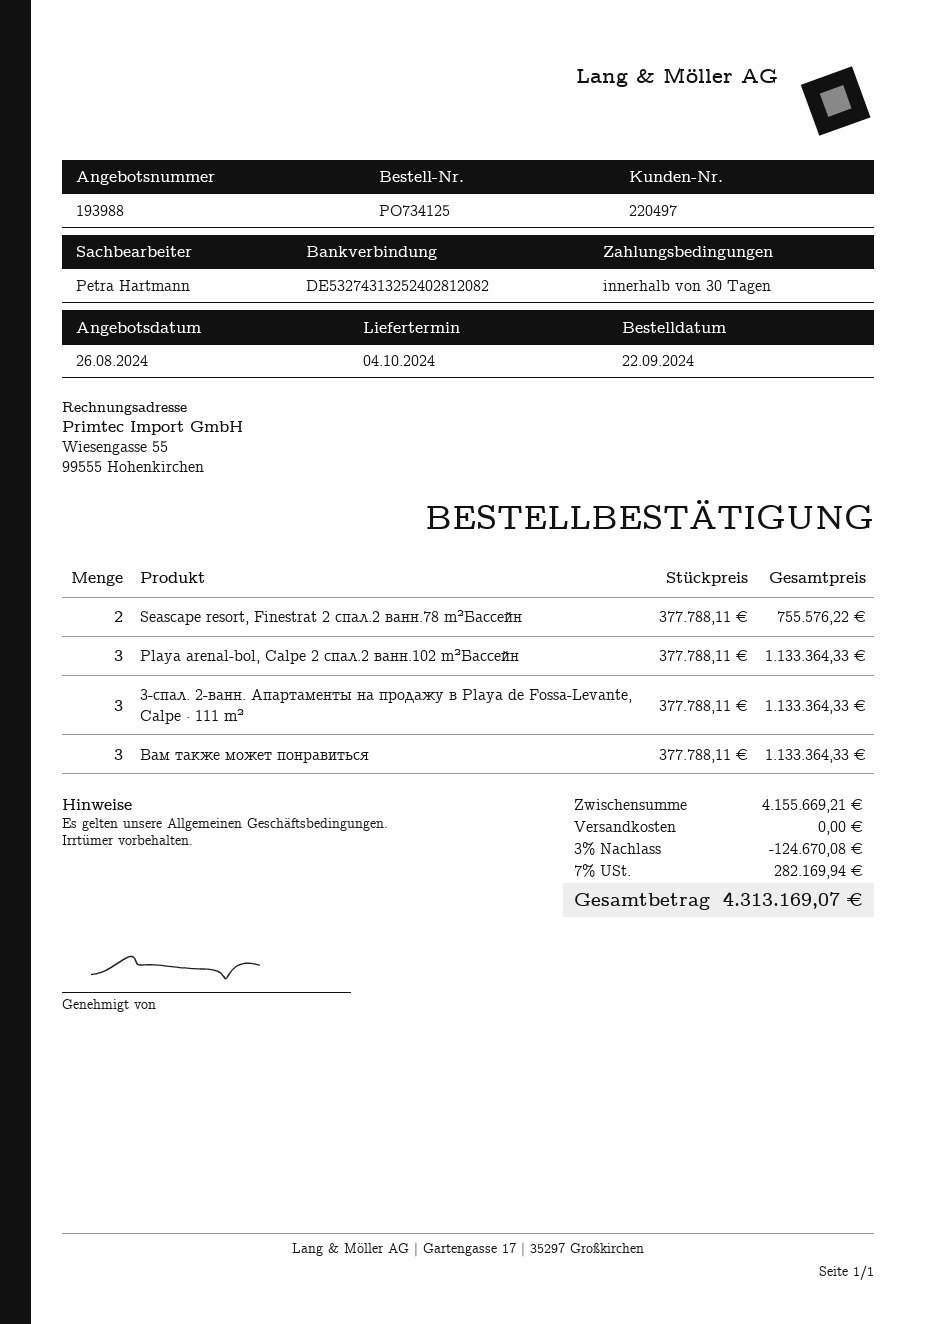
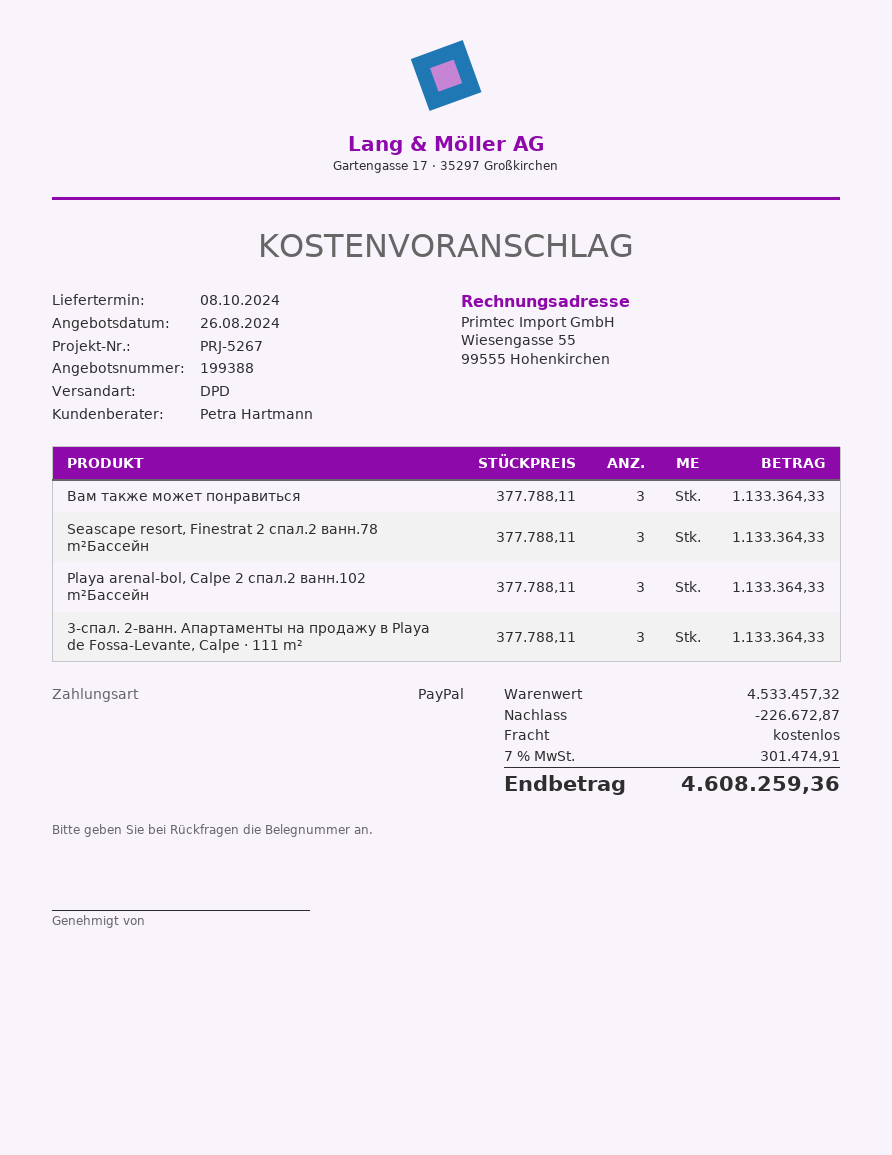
quote number: 193988 -> 199388
delivery date: 2024-10-04 -> 2024-10-08
Seascape resort, Finestrat 2 спал.2 ванн.78 m²Бассейн: 2 x 377788.11 = 755576.22 -> 3 x 377788.11 = 1133364.33
subtotal: 4155669.21 -> 4533457.32
discount: 124670.08 -> 226672.87
tax: 7% = 282169.94 -> 7% = 301474.91
total: 4313169.07 -> 4608259.36

